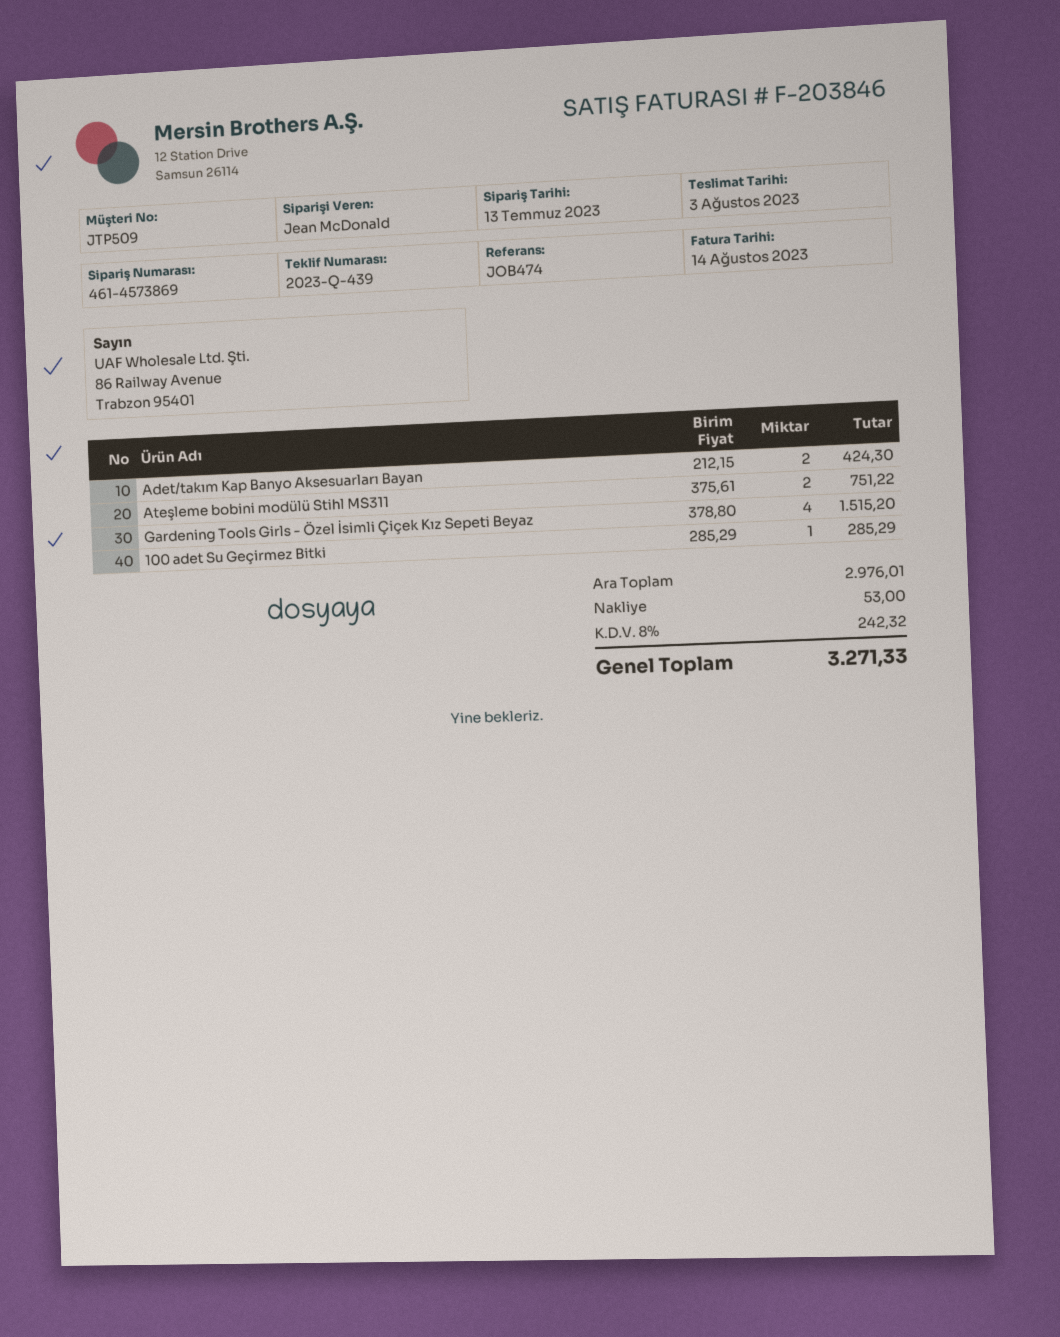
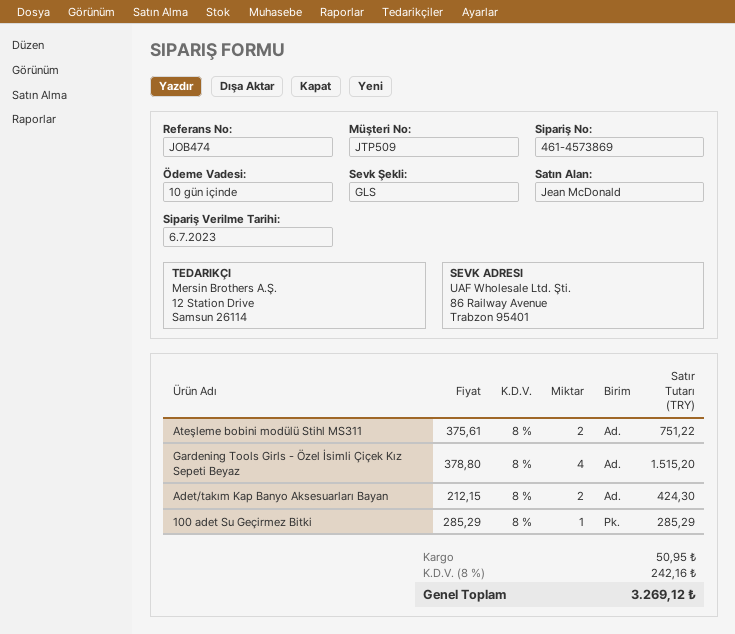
order date: 2023-07-13 -> 2023-07-06
shipping: 53.00 -> 50.95
tax: 8% = 242.32 -> 8% = 242.16
total: 3271.33 -> 3269.12

